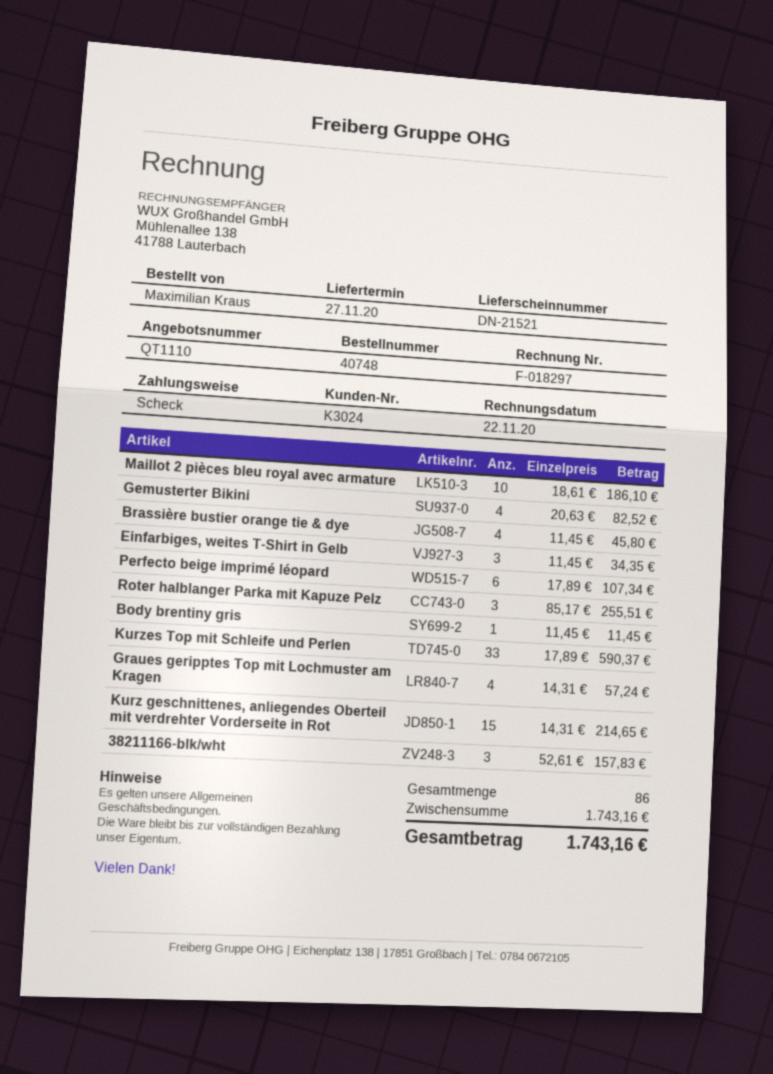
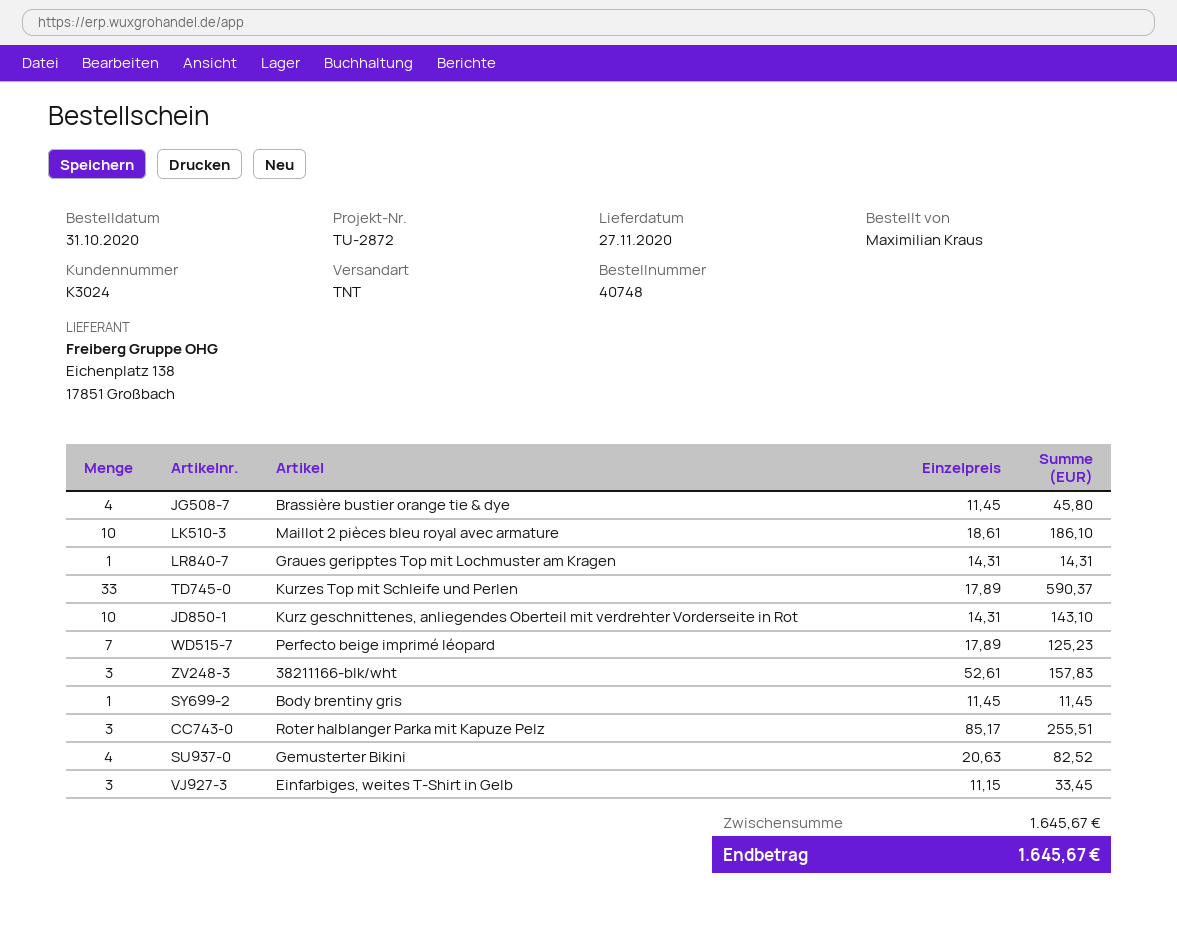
Einfarbiges, weites T-Shirt in Gelb: 3 x 11.45 = 34.35 -> 3 x 11.15 = 33.45
Perfecto beige imprimé léopard: 6 x 17.89 = 107.34 -> 7 x 17.89 = 125.23
Graues geripptes Top mit Lochmuster am Kragen: 4 x 14.31 = 57.24 -> 1 x 14.31 = 14.31
Kurz geschnittenes, anliegendes Oberteil mit verdrehter Vorderseite in Rot: 15 x 14.31 = 214.65 -> 10 x 14.31 = 143.10
subtotal: 1743.16 -> 1645.67
total: 1743.16 -> 1645.67

